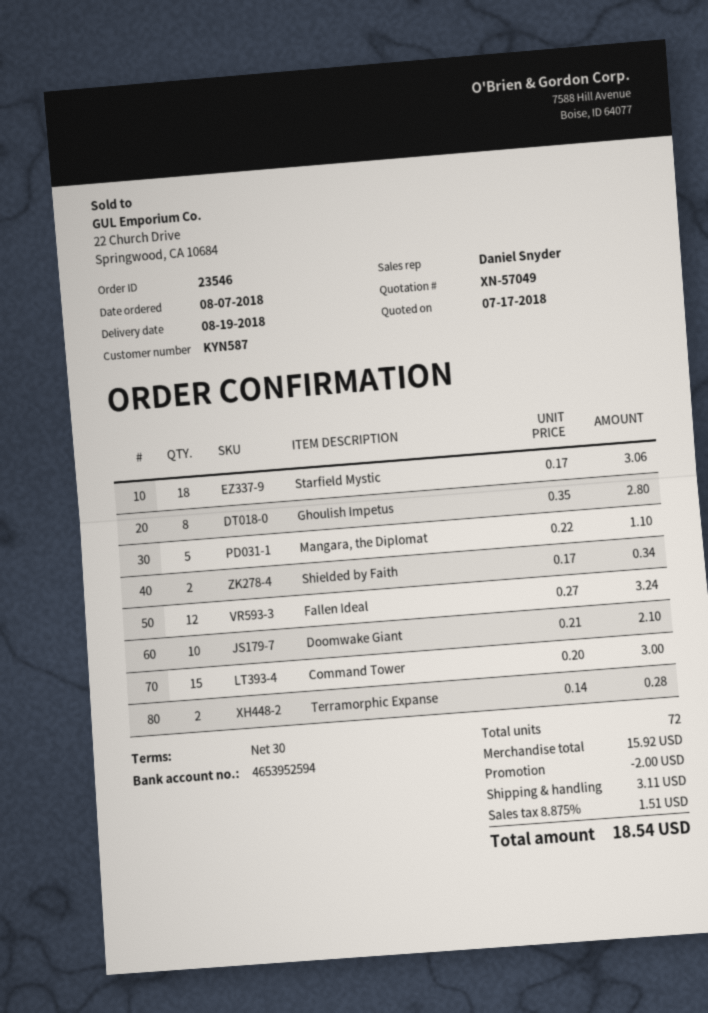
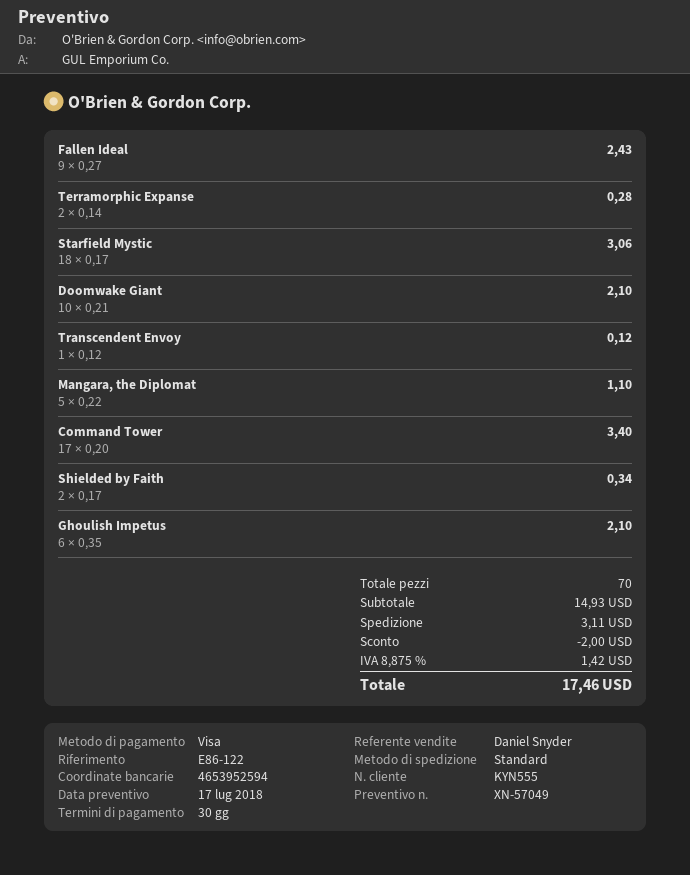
customer number: KYN587 -> KYN555
Ghoulish Impetus: 8 x 0.35 = 2.80 -> 6 x 0.35 = 2.10
Fallen Ideal: 12 x 0.27 = 3.24 -> 9 x 0.27 = 2.43
Command Tower: 15 x 0.20 = 3.00 -> 17 x 0.20 = 3.40
Transcendent Envoy: none -> 1 x 0.12 = 0.12
total quantity: 72 -> 70
subtotal: 15.92 -> 14.93
tax: 8.875% = 1.51 -> 8.875% = 1.42
total: 18.54 -> 17.46

